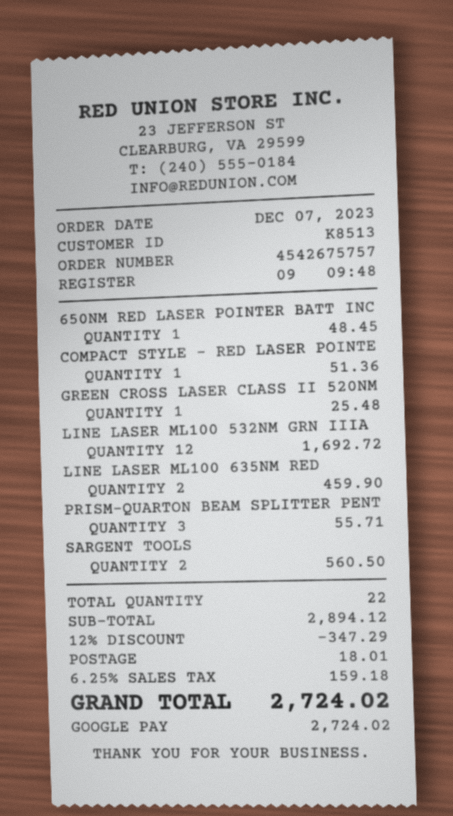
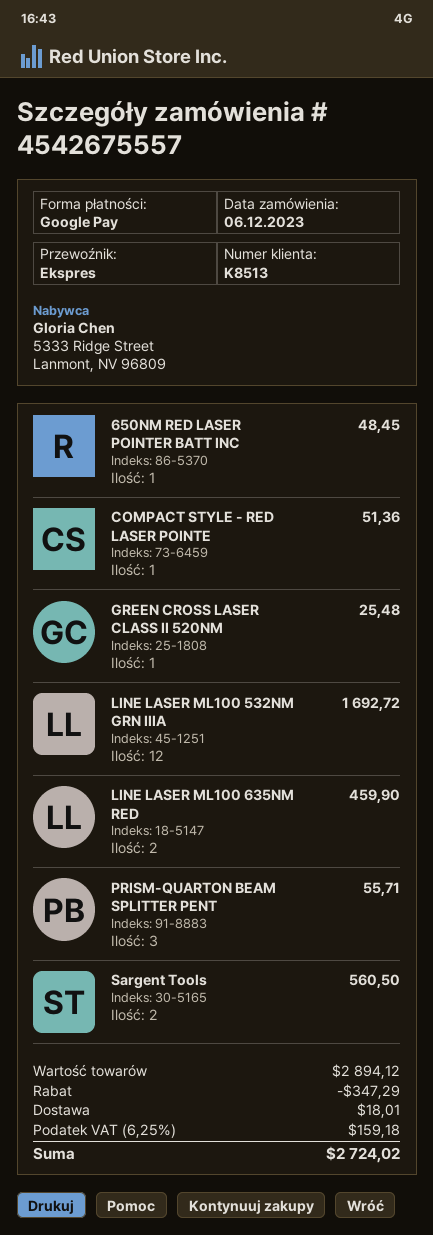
order number: 4542675757 -> 4542675557
order date: 2023-12-07 -> 2023-12-06

